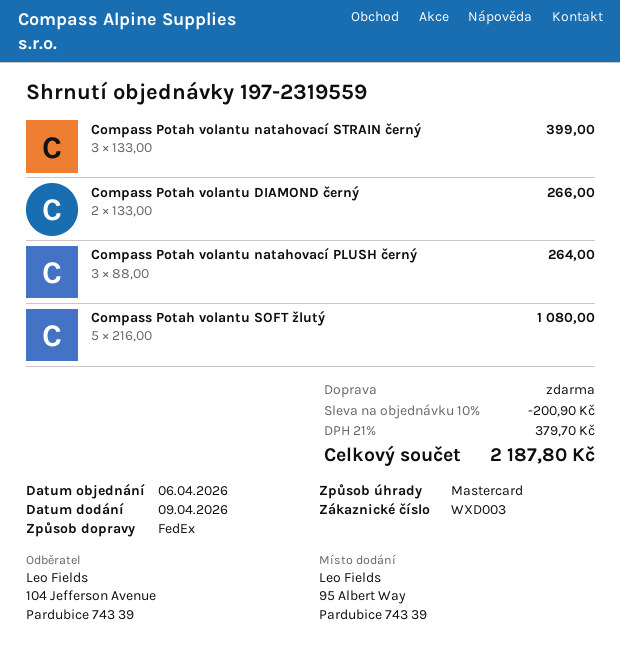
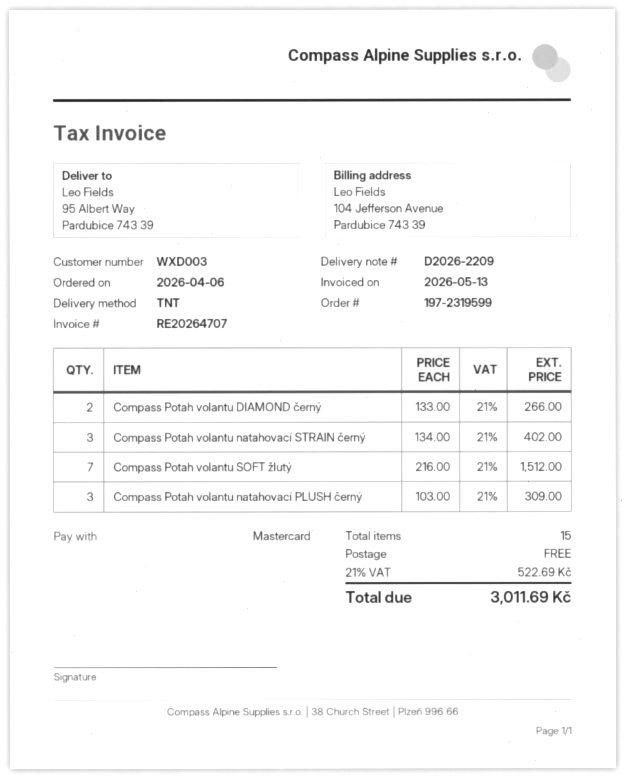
order number: 197-2319559 -> 197-2319599
shipping method: FedEx -> TNT
Compass Potah volantu natahovací STRAIN černý: 3 x 133.00 = 399.00 -> 3 x 134.00 = 402.00
Compass Potah volantu natahovací PLUSH černý: 3 x 88.00 = 264.00 -> 3 x 103.00 = 309.00
Compass Potah volantu SOFT žlutý: 5 x 216.00 = 1080.00 -> 7 x 216.00 = 1512.00
discount: 10% = 200.90 -> none
tax: 21% = 379.70 -> 21% = 522.69
total: 2187.80 -> 3011.69

